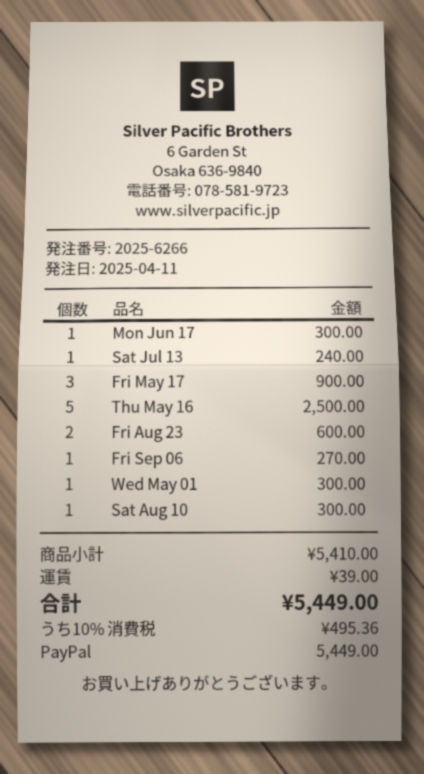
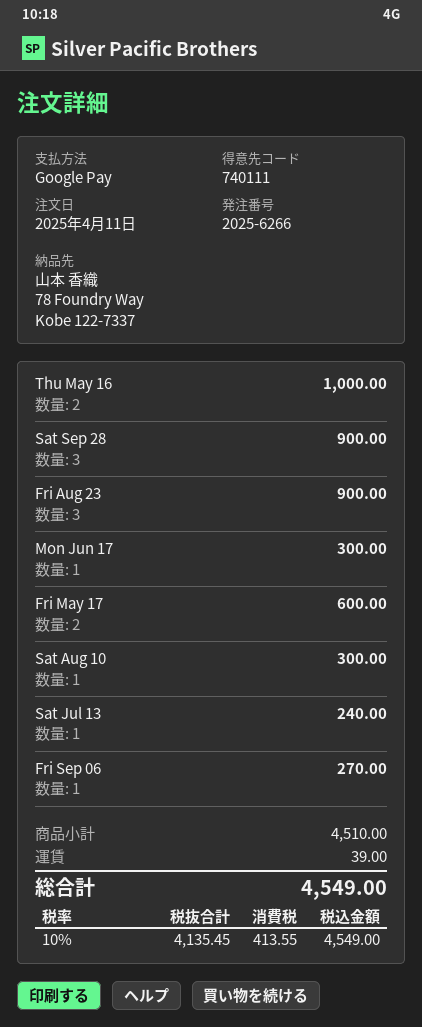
payment method: PayPal -> Google Pay
Fri May 17: 3 for 900.00 -> 2 for 600.00
Thu May 16: 5 for 2500.00 -> 2 for 1000.00
Fri Aug 23: 2 for 600.00 -> 3 for 900.00
Wed May 01: 1 for 300.00 -> none
Sat Sep 28: none -> 3 for 900.00
subtotal: 5410.00 -> 4510.00
tax: 10% = 495.36 -> 10% = 413.55
total: 5449.00 -> 4549.00

